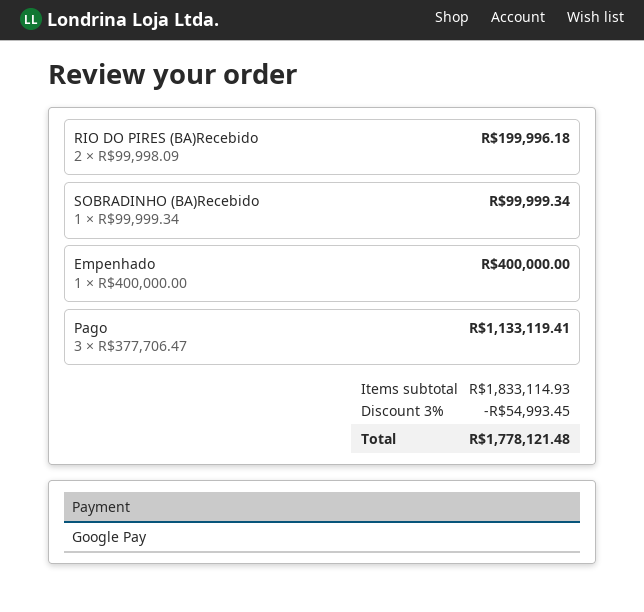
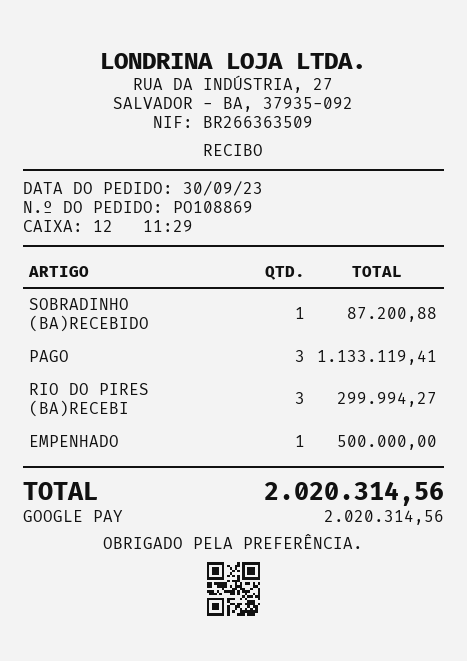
RIO DO PIRES (BA)Recebido: 2 for 199996.18 -> 3 for 299994.27
SOBRADINHO (BA)Recebido: 1 for 99999.34 -> 1 for 87200.88
Empenhado: 1 for 400000.00 -> 1 for 500000.00
discount: 3% = 54993.45 -> none
total: 1778121.48 -> 2020314.56

